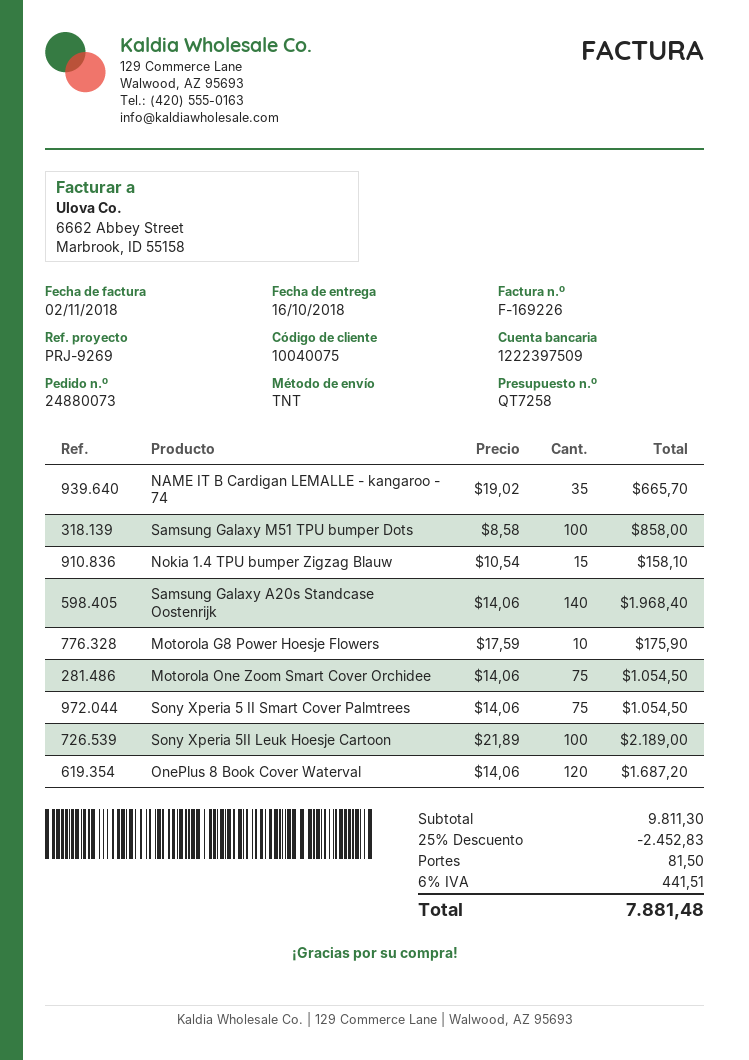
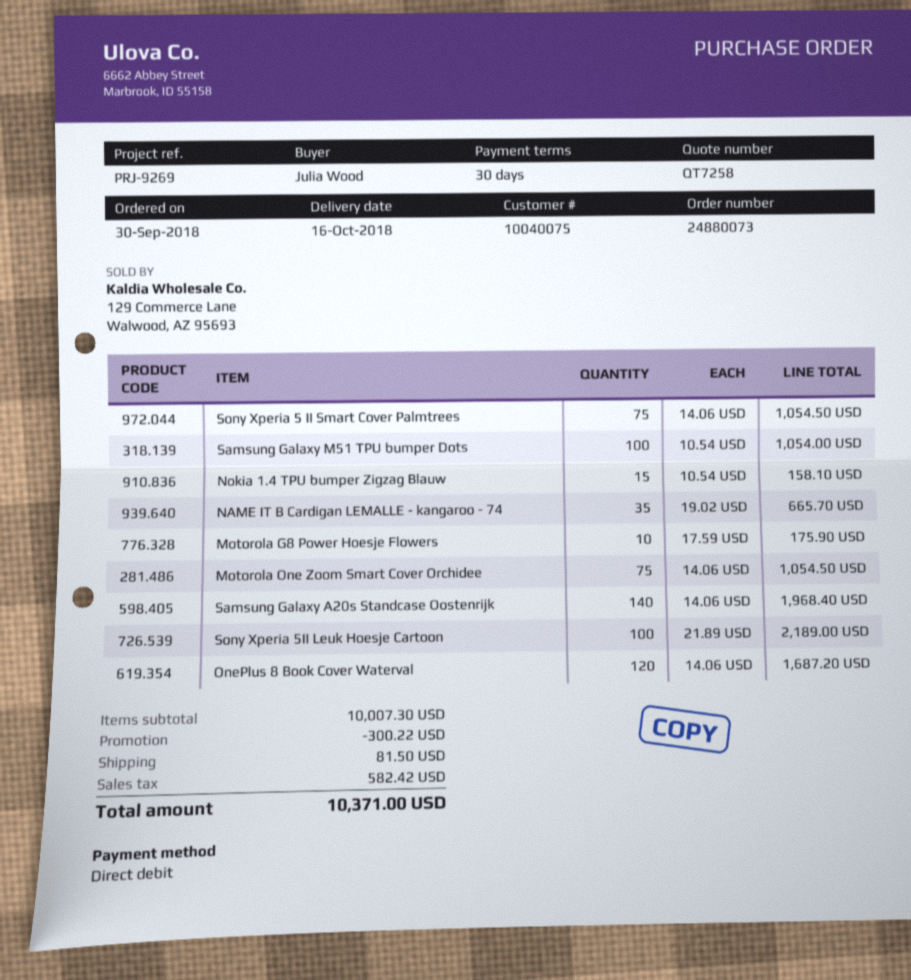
Samsung Galaxy M51 TPU bumper Dots: 100 x 8.58 = 858.00 -> 100 x 10.54 = 1054.00
subtotal: 9811.30 -> 10007.30
discount: 2452.83 -> 300.22
tax: 441.51 -> 582.42
total: 7881.48 -> 10371.00

